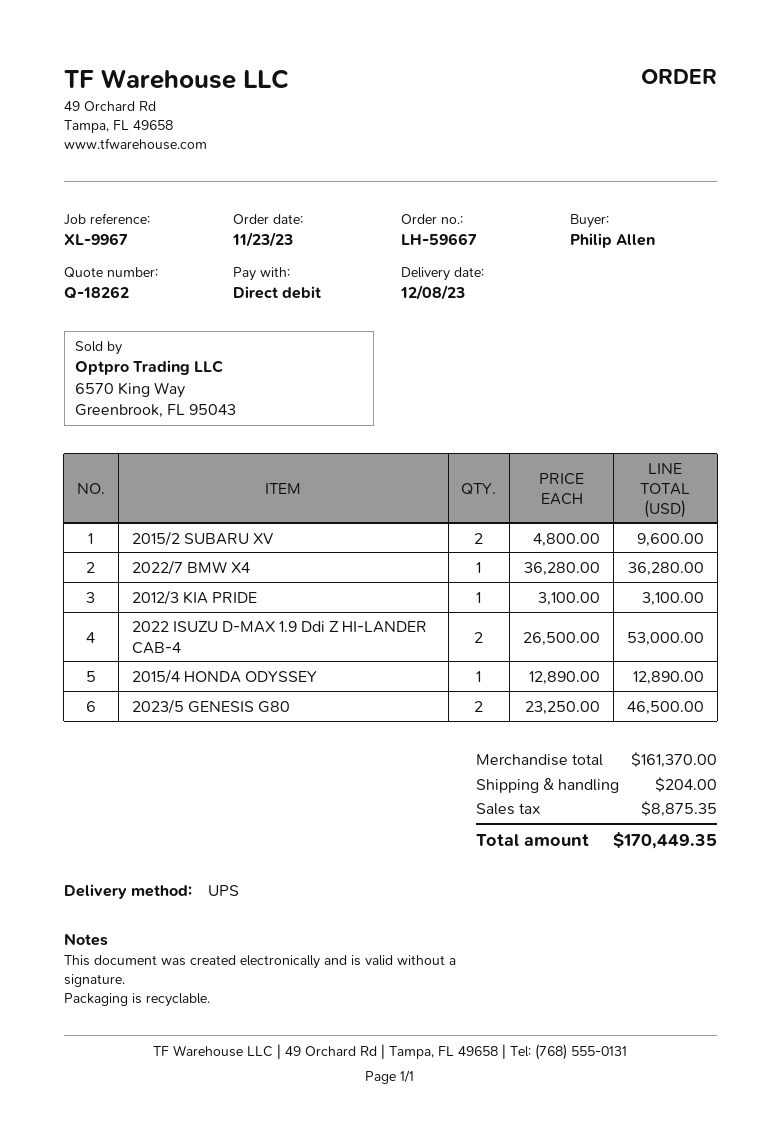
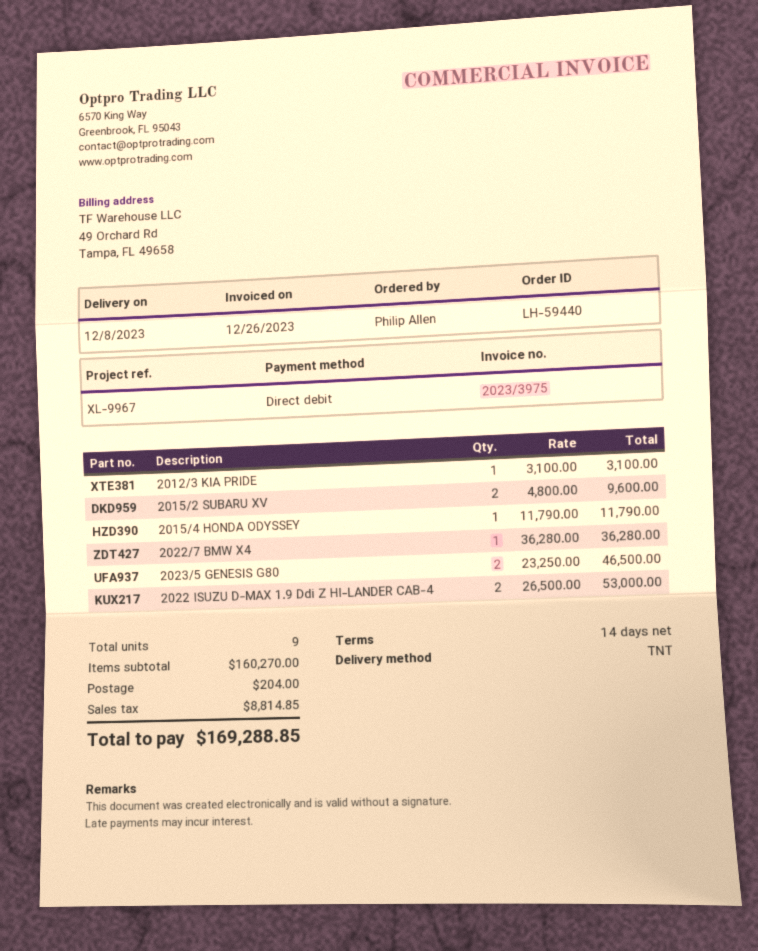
order number: LH-59667 -> LH-59440
shipping method: UPS -> TNT
2015/4 HONDA ODYSSEY: 1 x 12890.00 = 12890.00 -> 1 x 11790.00 = 11790.00
subtotal: 161370.00 -> 160270.00
tax: 8875.35 -> 8814.85
total: 170449.35 -> 169288.85

